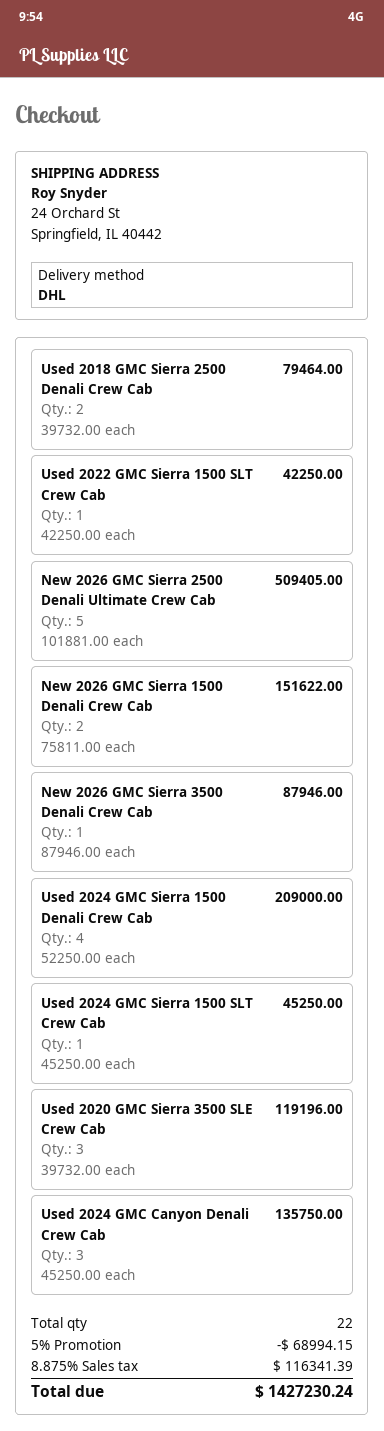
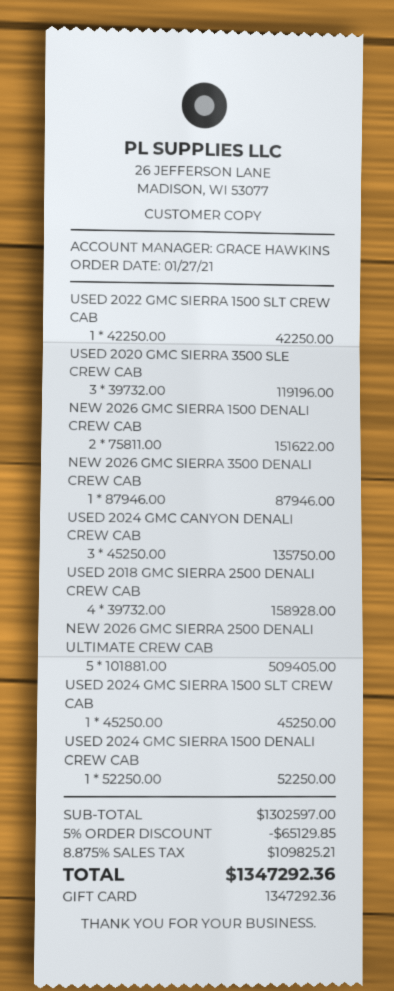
Used 2018 GMC Sierra 2500 Denali Crew Cab: 2 x 39732.00 = 79464.00 -> 4 x 39732.00 = 158928.00
Used 2024 GMC Sierra 1500 Denali Crew Cab: 4 x 52250.00 = 209000.00 -> 1 x 52250.00 = 52250.00
discount: 5% = 68994.15 -> 5% = 65129.85
tax: 8.875% = 116341.39 -> 8.875% = 109825.21
total: 1427230.24 -> 1347292.36

